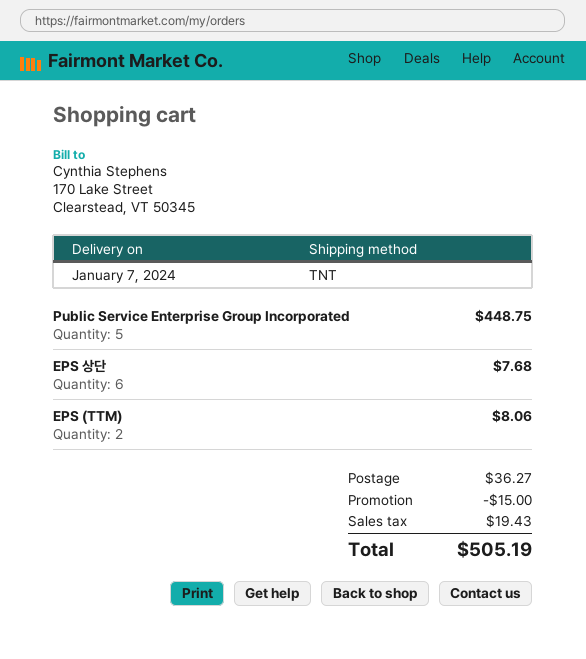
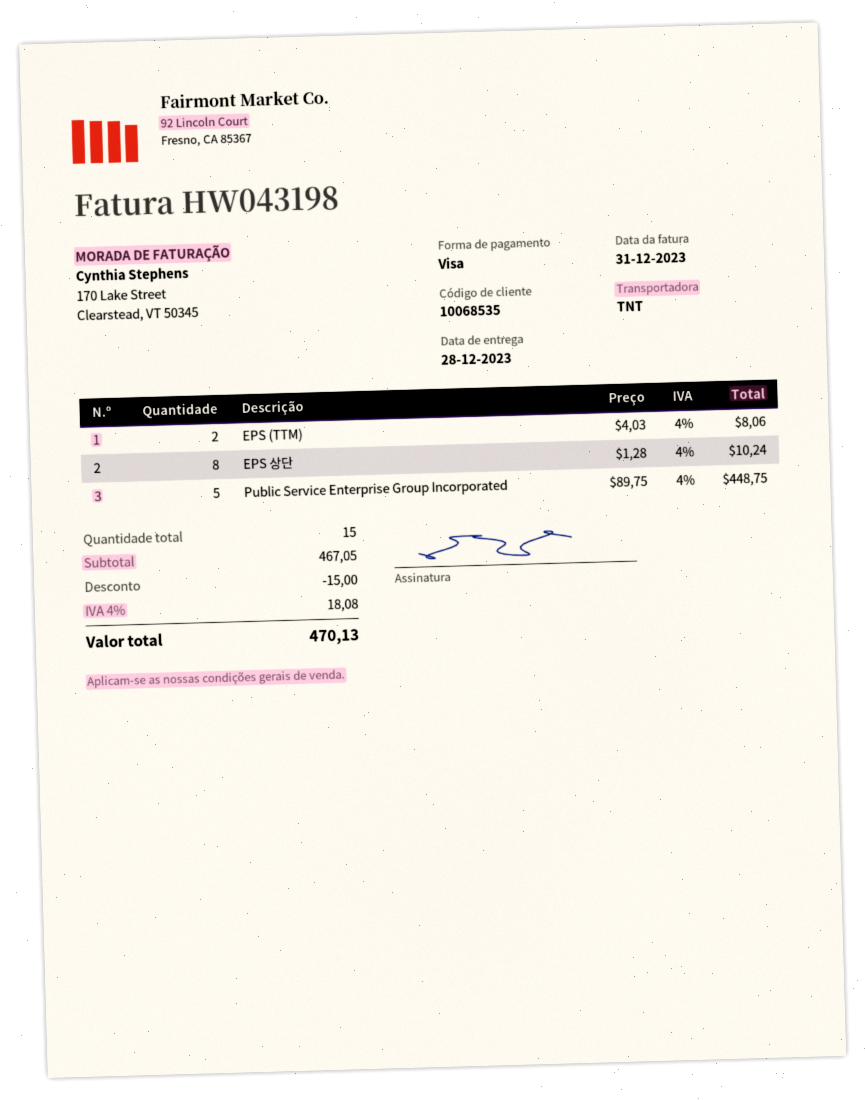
delivery date: 2024-01-07 -> 2023-12-28
EPS 상단: 6 for 7.68 -> 8 for 10.24
shipping: 36.27 -> none
tax: 19.43 -> 18.08
total: 505.19 -> 470.13

